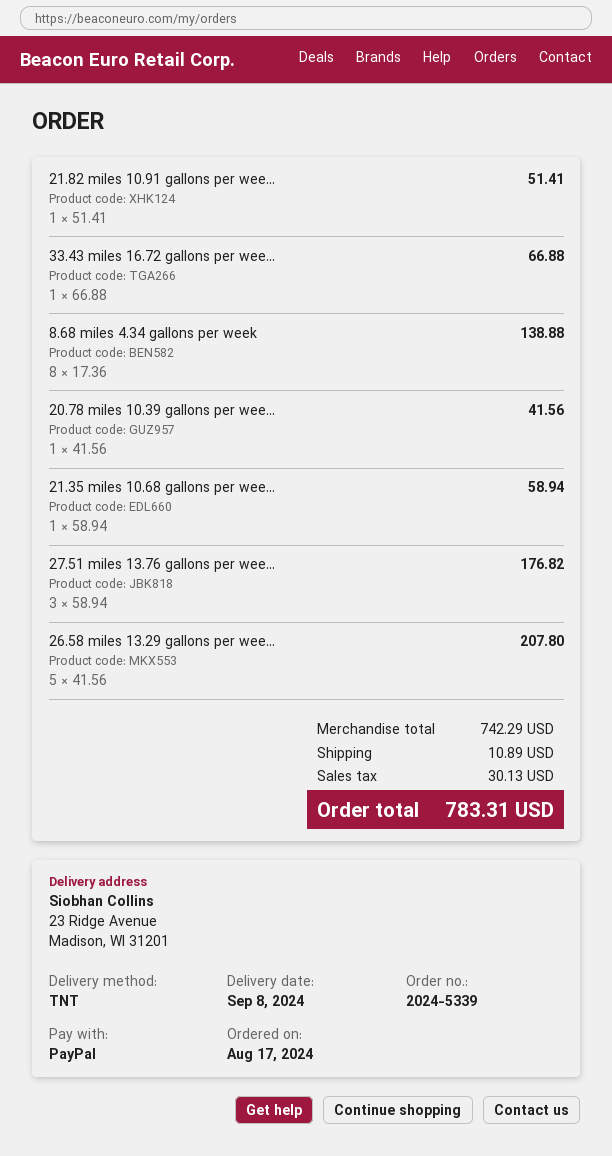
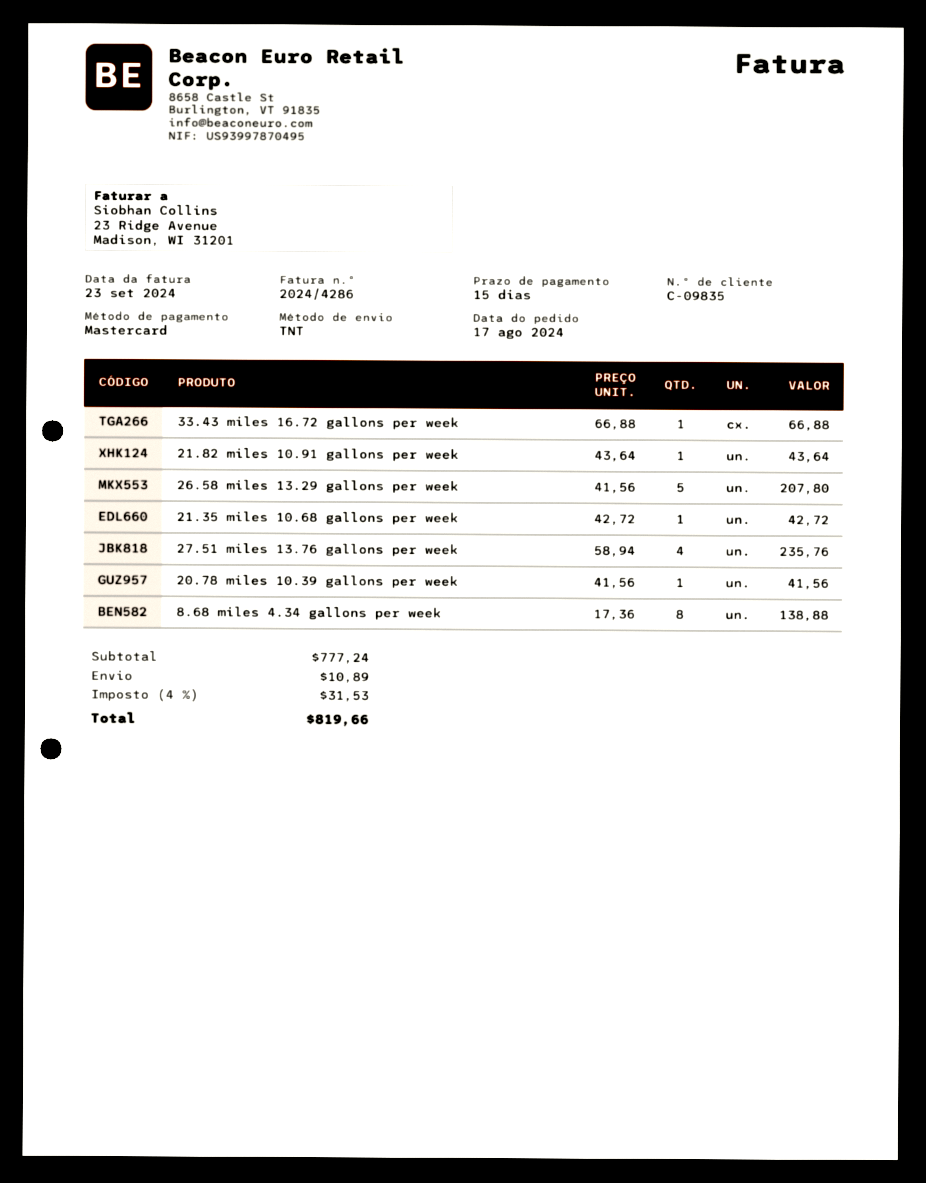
payment method: PayPal -> Mastercard
21.82 miles 10.91 gallons per wee...: 1 x 51.41 = 51.41 -> 1 x 43.64 = 43.64
21.35 miles 10.68 gallons per wee...: 1 x 58.94 = 58.94 -> 1 x 42.72 = 42.72
27.51 miles 13.76 gallons per wee...: 3 x 58.94 = 176.82 -> 4 x 58.94 = 235.76
subtotal: 742.29 -> 777.24
tax: 30.13 -> 31.53
total: 783.31 -> 819.66

